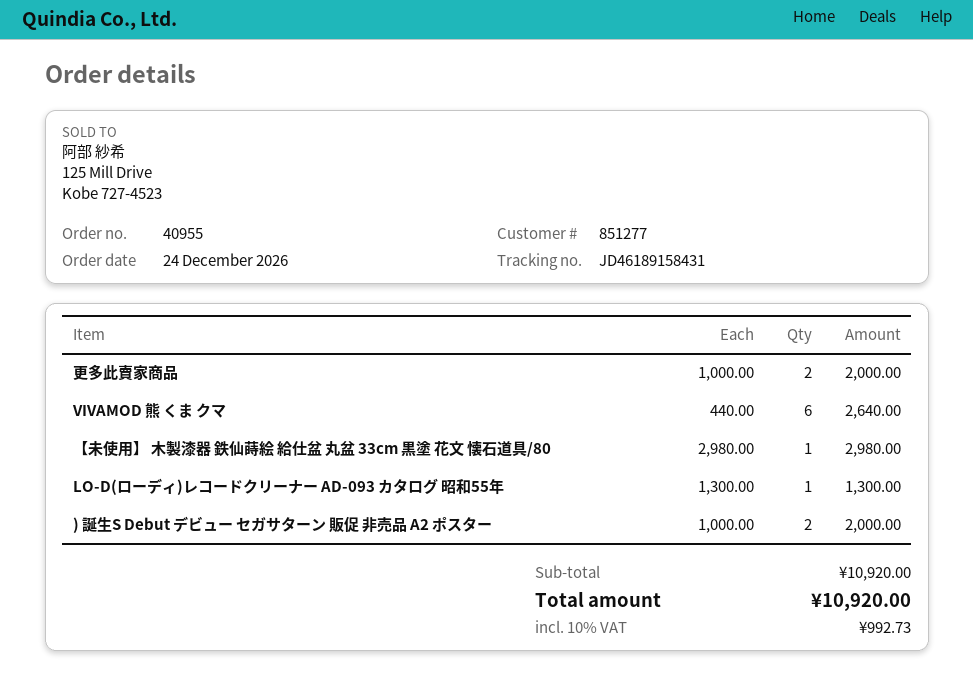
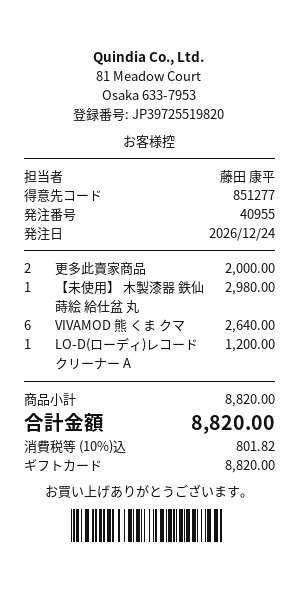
LO-D(ローディ)レコードクリーナー AD-093 カタログ 昭和55年: 1 for 1300.00 -> 1 for 1200.00
) 誕生S Debut デビュー セガサターン 販促 非売品 A2 ポスター: 2 for 2000.00 -> none
subtotal: 10920.00 -> 8820.00
tax: 10% = 992.73 -> 10% = 801.82
total: 10920.00 -> 8820.00

